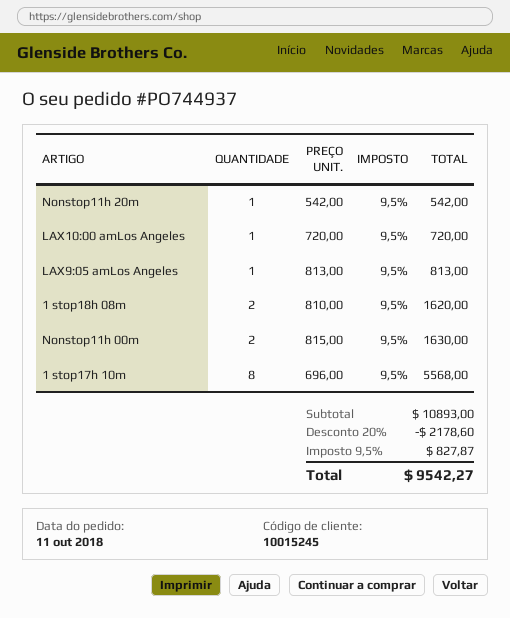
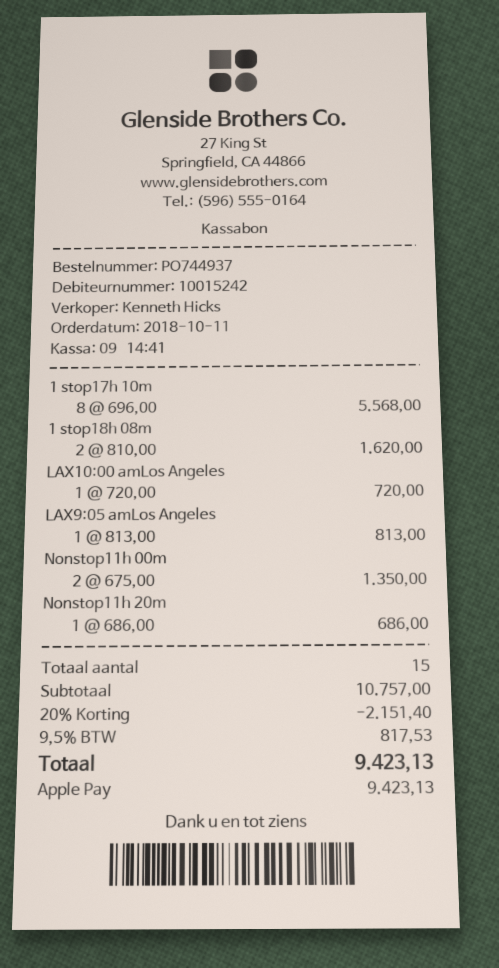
customer number: 10015245 -> 10015242
Nonstop11h 20m: 1 x 542.00 = 542.00 -> 1 x 686.00 = 686.00
Nonstop11h 00m: 2 x 815.00 = 1630.00 -> 2 x 675.00 = 1350.00
subtotal: 10893.00 -> 10757.00
discount: 20% = 2178.60 -> 20% = 2151.40
tax: 9.5% = 827.87 -> 9.5% = 817.53
total: 9542.27 -> 9423.13

